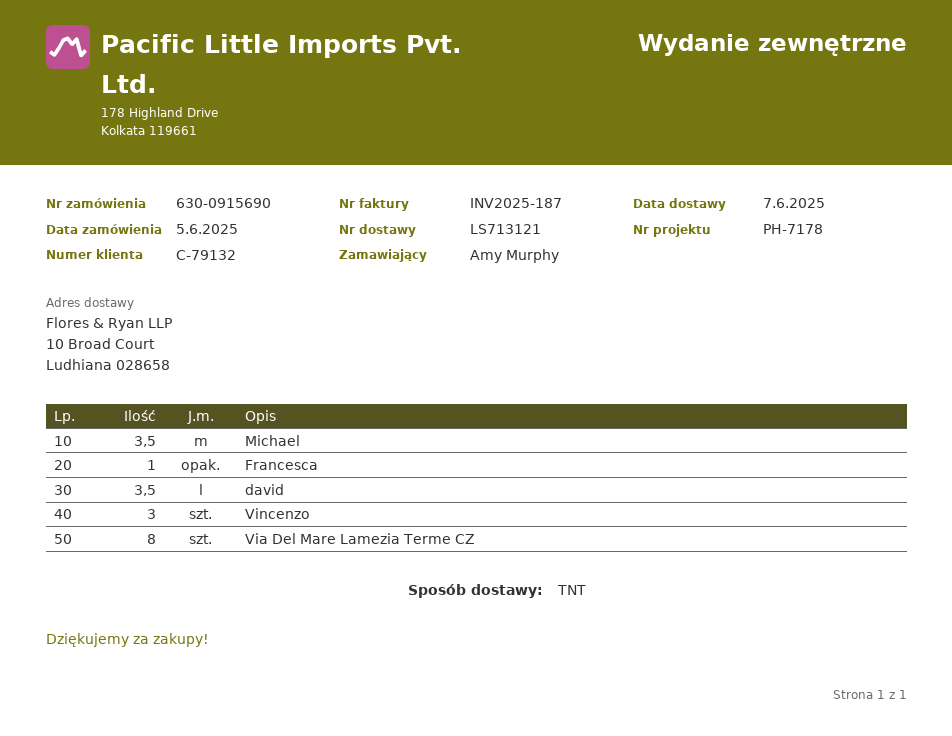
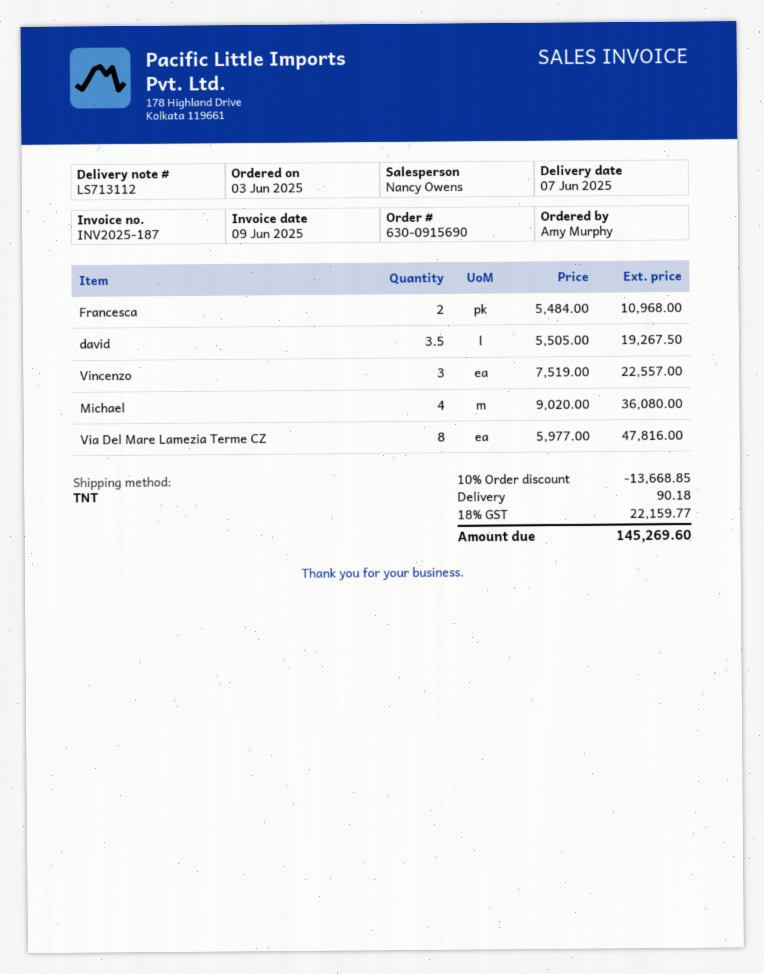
order date: 2025-06-05 -> 2025-06-03
delivery note number: LS713121 -> LS713112
Michael: 3.5 -> 4
Francesca: 1 -> 2

